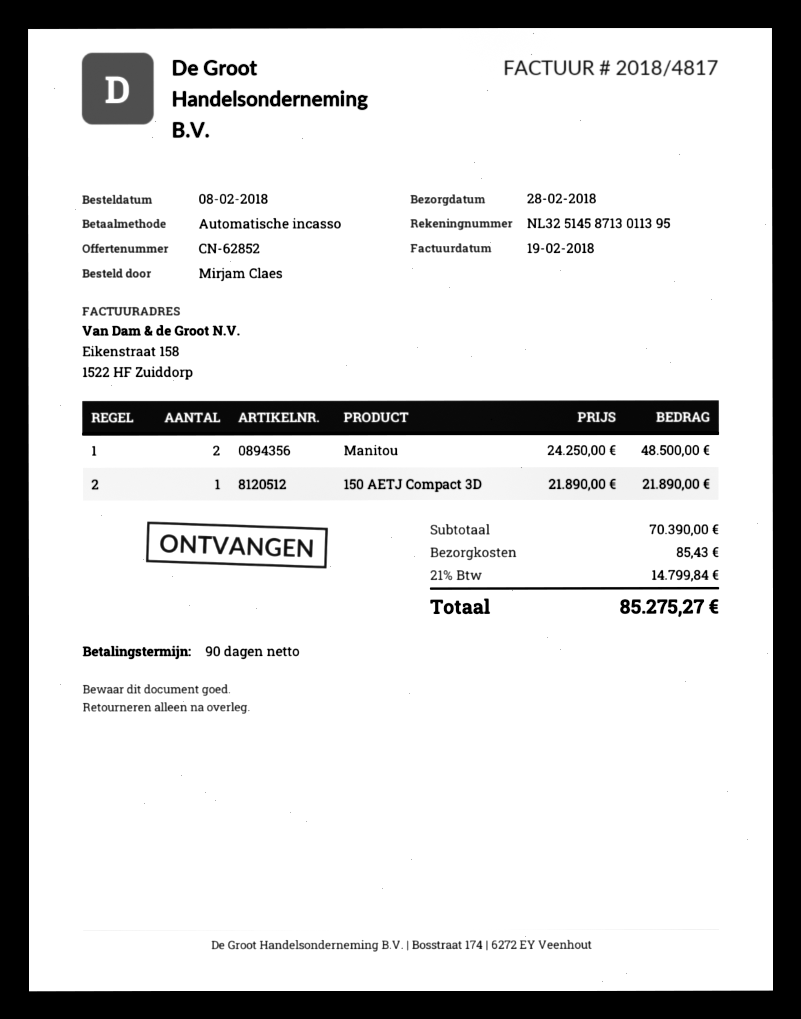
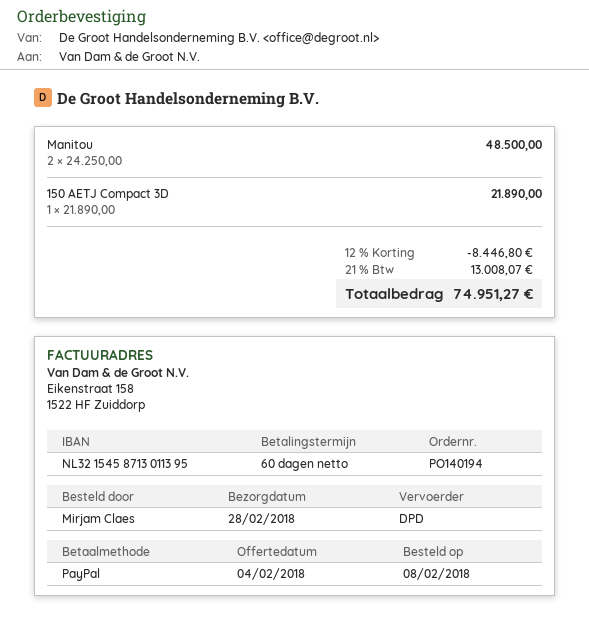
payment terms: 90 days -> 60 days
payment method: direct debit -> PayPal
bank account: NL3251458713011395 -> NL3215458713011395
discount: none -> 12% = 8446.80
shipping: 85.43 -> none
tax: 21% = 14799.84 -> 21% = 13008.07
total: 85275.27 -> 74951.27

